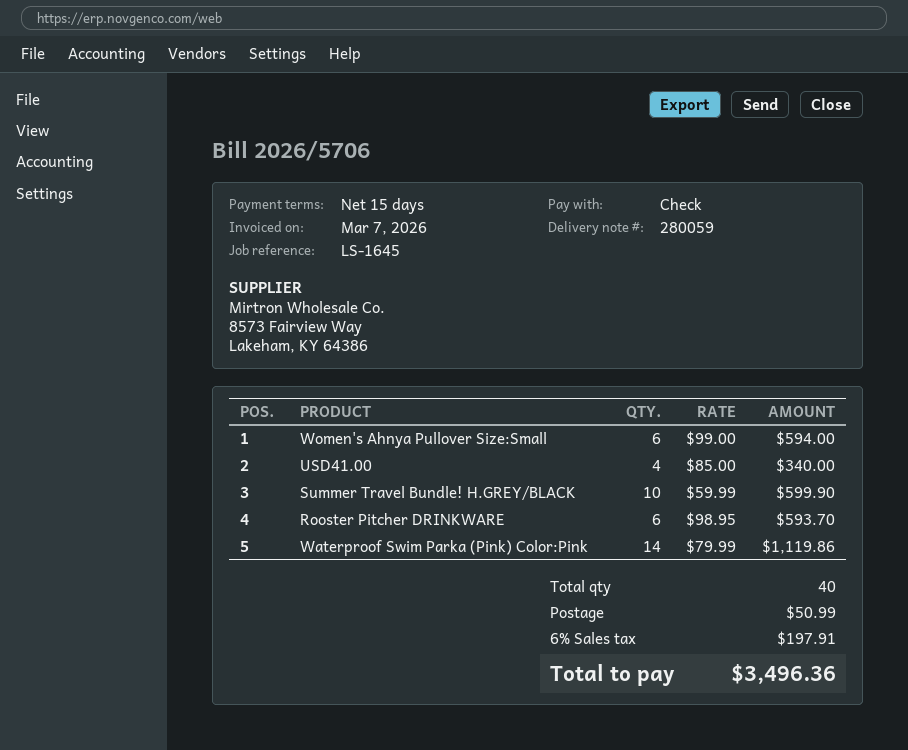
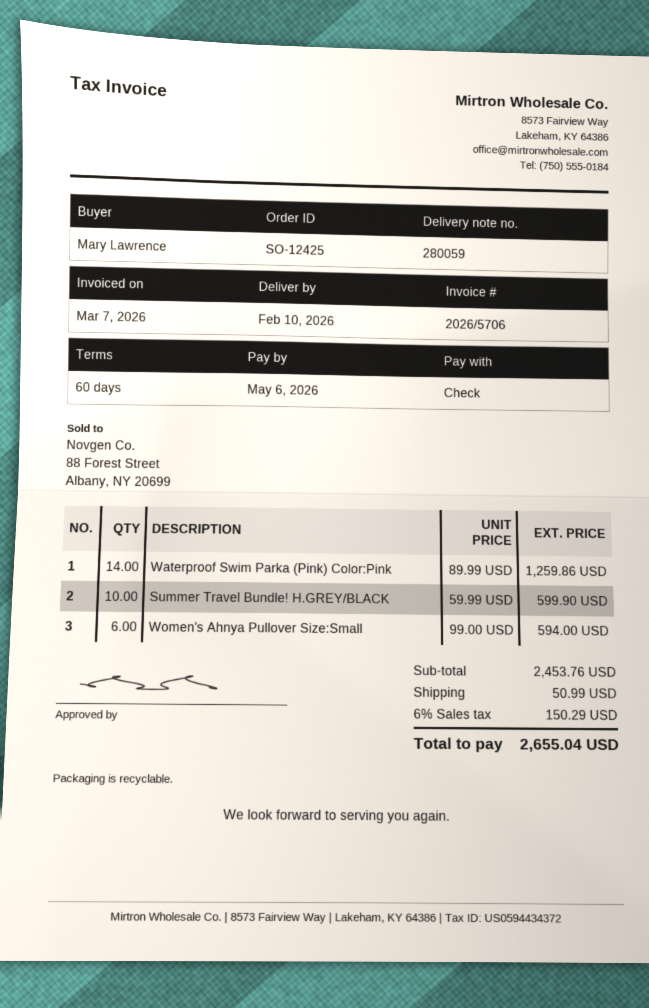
payment terms: 15 days -> 60 days
USD41.00: 4 x 85.00 = 340.00 -> none
Rooster Pitcher DRINKWARE: 6 x 98.95 = 593.70 -> none
Waterproof Swim Parka (Pink) Color:Pink: 14 x 79.99 = 1119.86 -> 14 x 89.99 = 1259.86
tax: 6% = 197.91 -> 6% = 150.29
total: 3496.36 -> 2655.04

